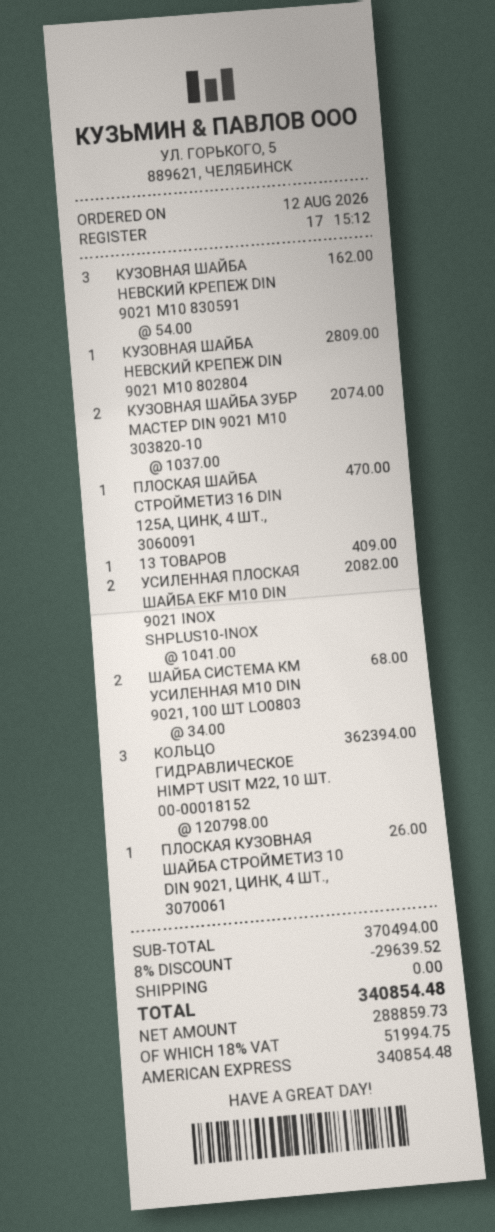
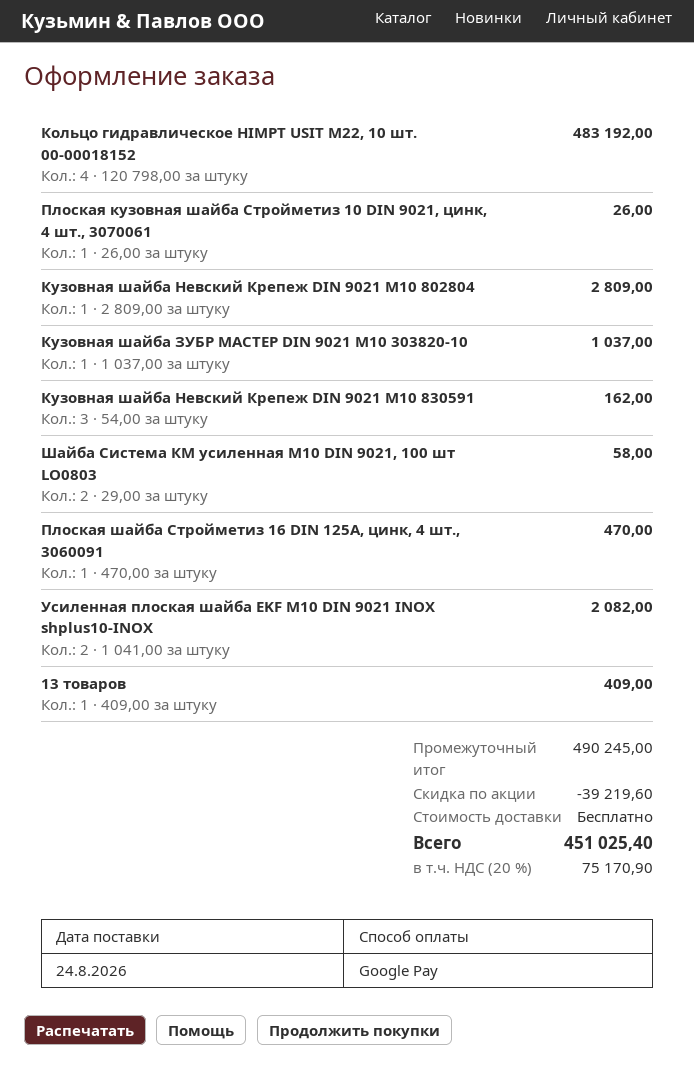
payment method: American Express -> Google Pay
КУЗОВНАЯ ШАЙБА ЗУБР МАСТЕР DIN 9021 М10 303820-10: 2 x 1037.00 = 2074.00 -> 1 x 1037.00 = 1037.00
ШАЙБА СИСТЕМА КМ УСИЛЕННАЯ M10 DIN 9021, 100 ШТ LO0803: 2 x 34.00 = 68.00 -> 2 x 29.00 = 58.00
КОЛЬЦО ГИДРАВЛИЧЕСКОЕ HIMPT USIT М22, 10 ШТ. 00-00018152: 3 x 120798.00 = 362394.00 -> 4 x 120798.00 = 483192.00
subtotal: 370494.00 -> 490245.00
discount: 29639.52 -> 39219.60
tax: 18% = 51994.75 -> 20% = 75170.90
total: 340854.48 -> 451025.40

